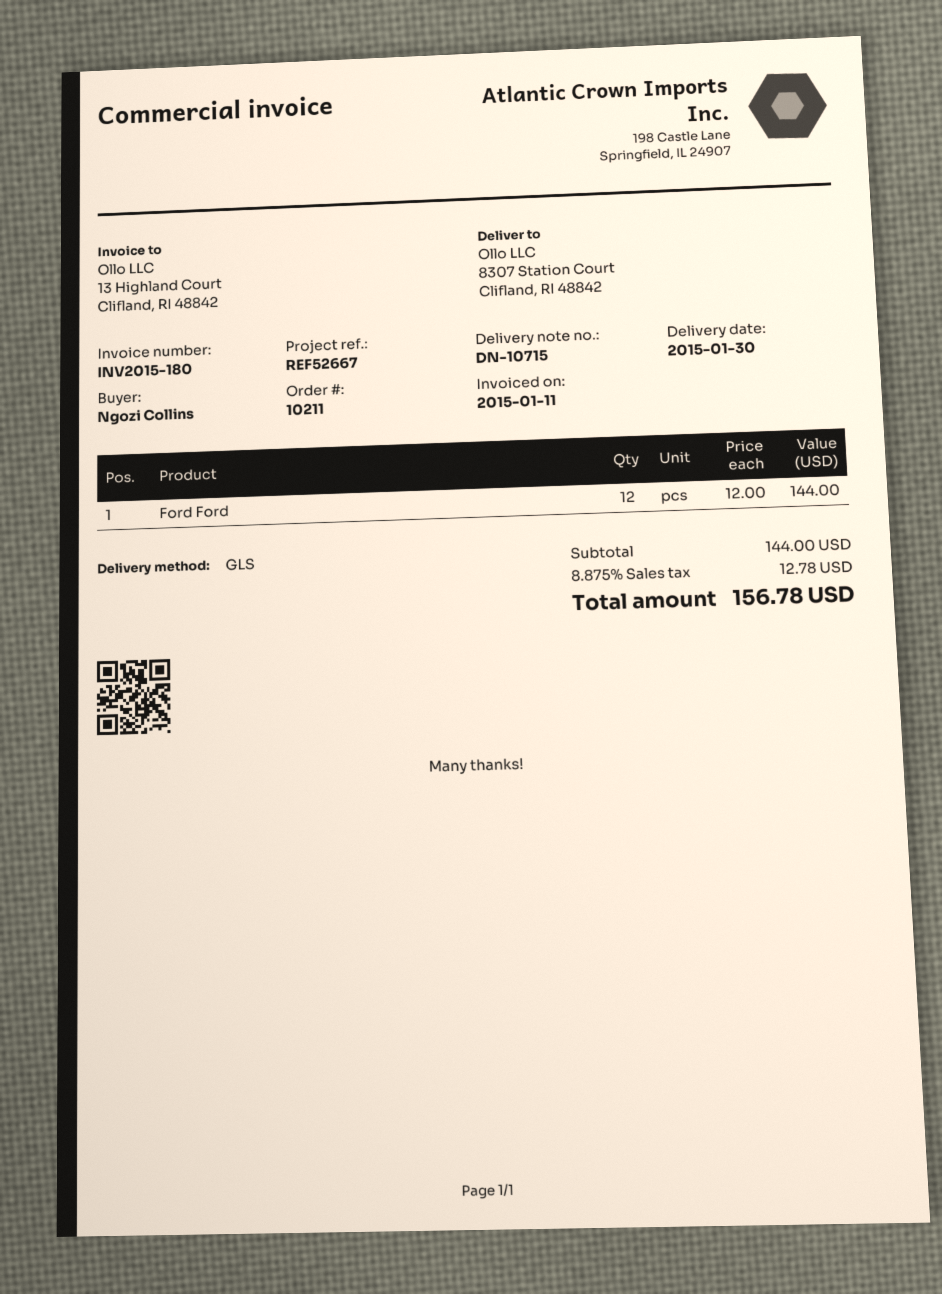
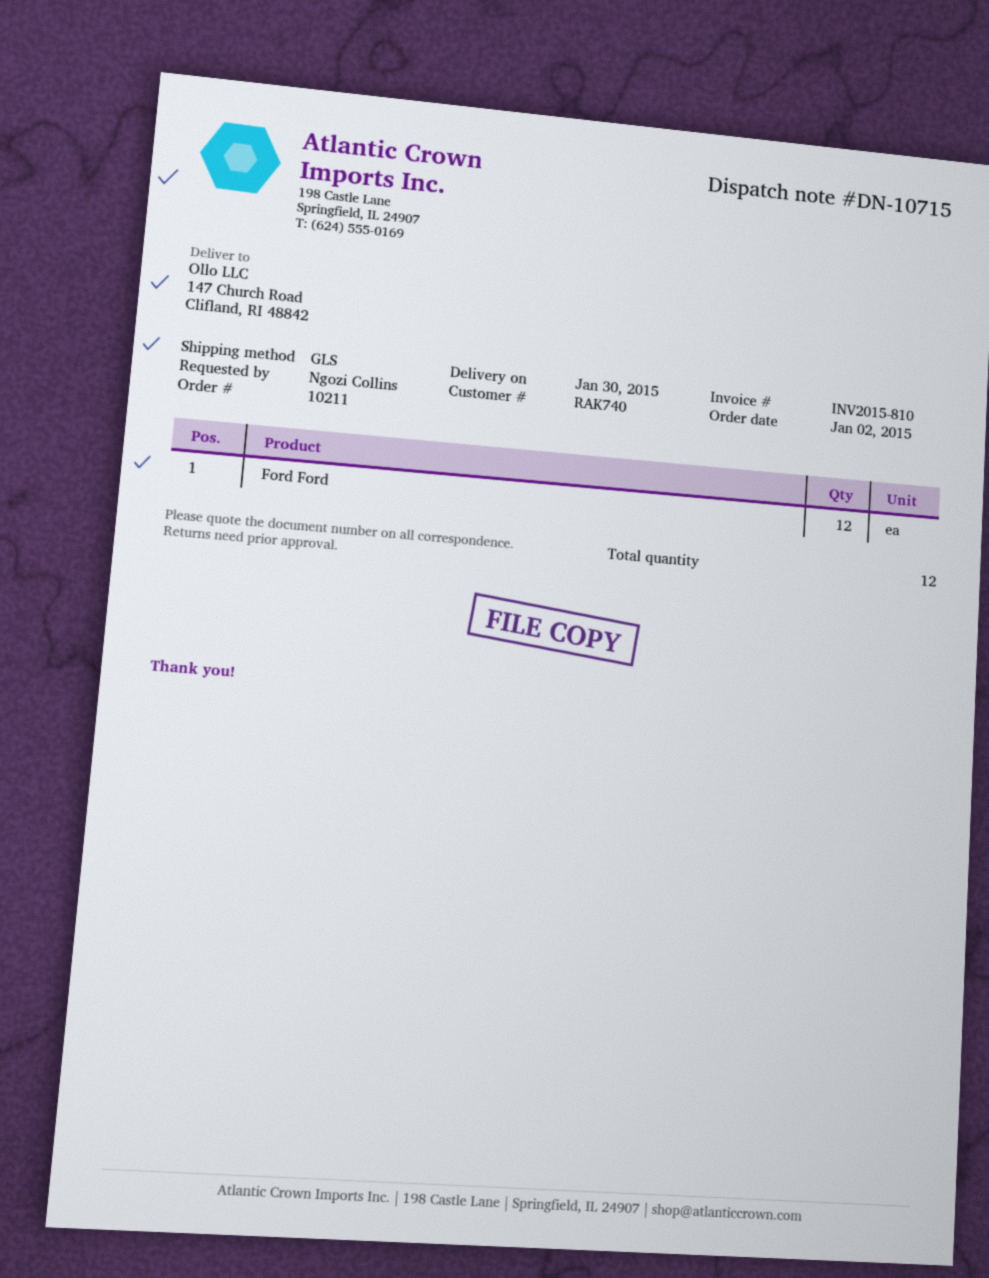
invoice number: INV2015-180 -> INV2015-810
ship to: 8307 Station Court, Clifland, RI 48842 -> 147 Church Road, Clifland, RI 48842

